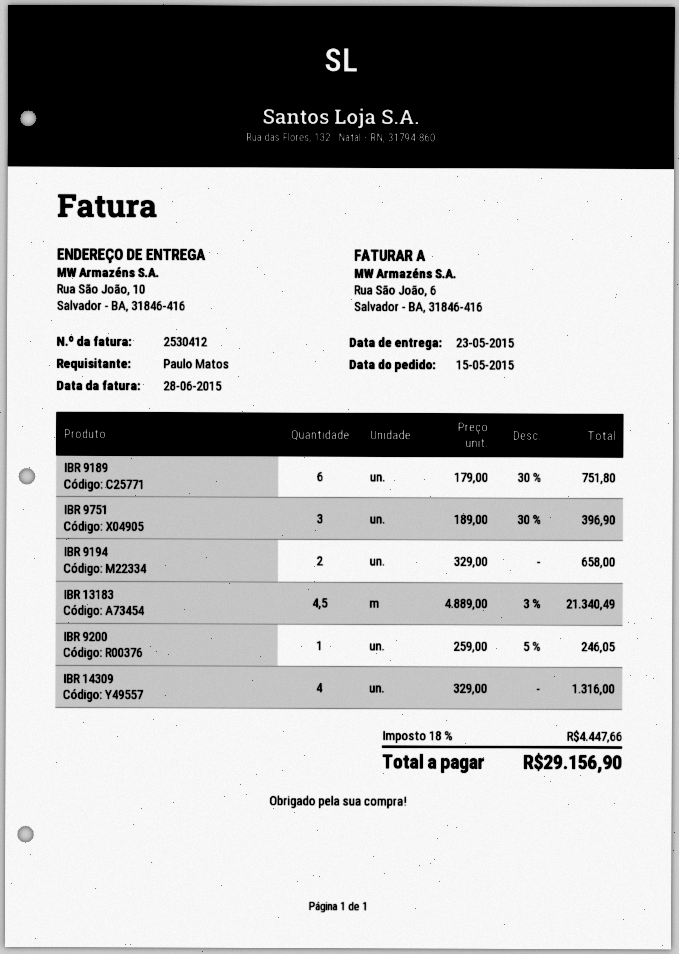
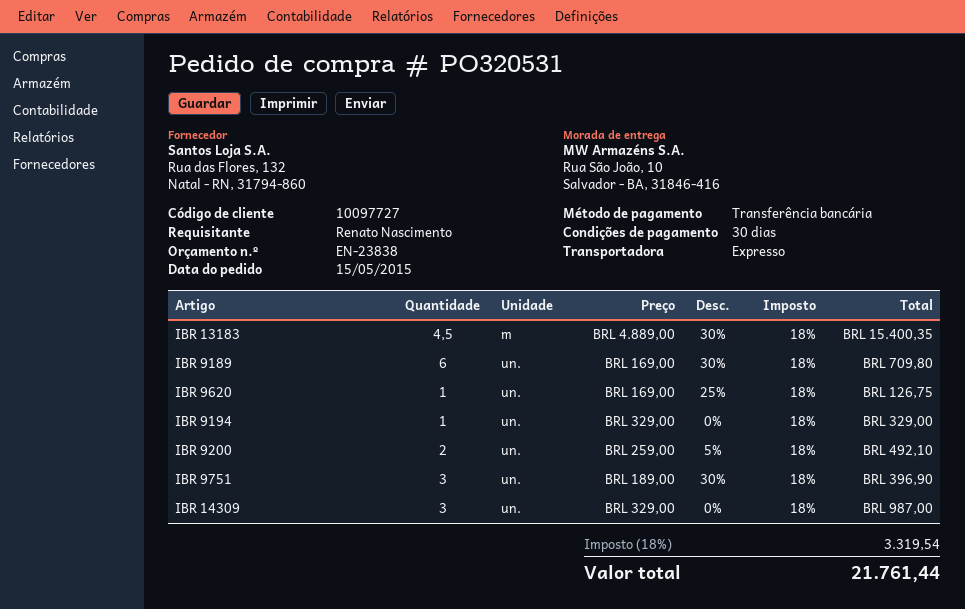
ordered by: Paulo Matos -> Renato Nascimento
IBR 9189: 6 x 179.00 - 30% = 751.80 -> 6 x 169.00 - 30% = 709.80
IBR 9194: 2 x 329.00 = 658.00 -> 1 x 329.00 = 329.00
IBR 13183: 4.5 x 4889.00 - 3% = 21340.49 -> 4.5 x 4889.00 - 30% = 15400.35
IBR 9200: 1 x 259.00 - 5% = 246.05 -> 2 x 259.00 - 5% = 492.10
IBR 14309: 4 x 329.00 = 1316.00 -> 3 x 329.00 = 987.00
IBR 9620: none -> 1 x 169.00 - 25% = 126.75
tax: 18% = 4447.66 -> 18% = 3319.54
total: 29156.90 -> 21761.44

